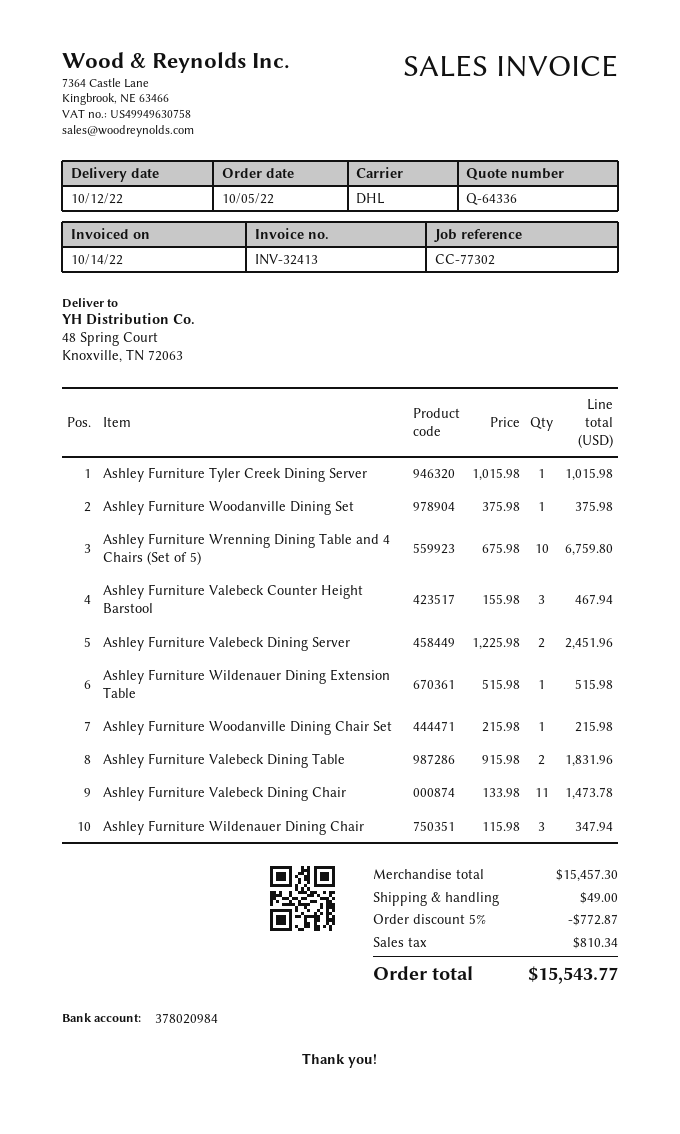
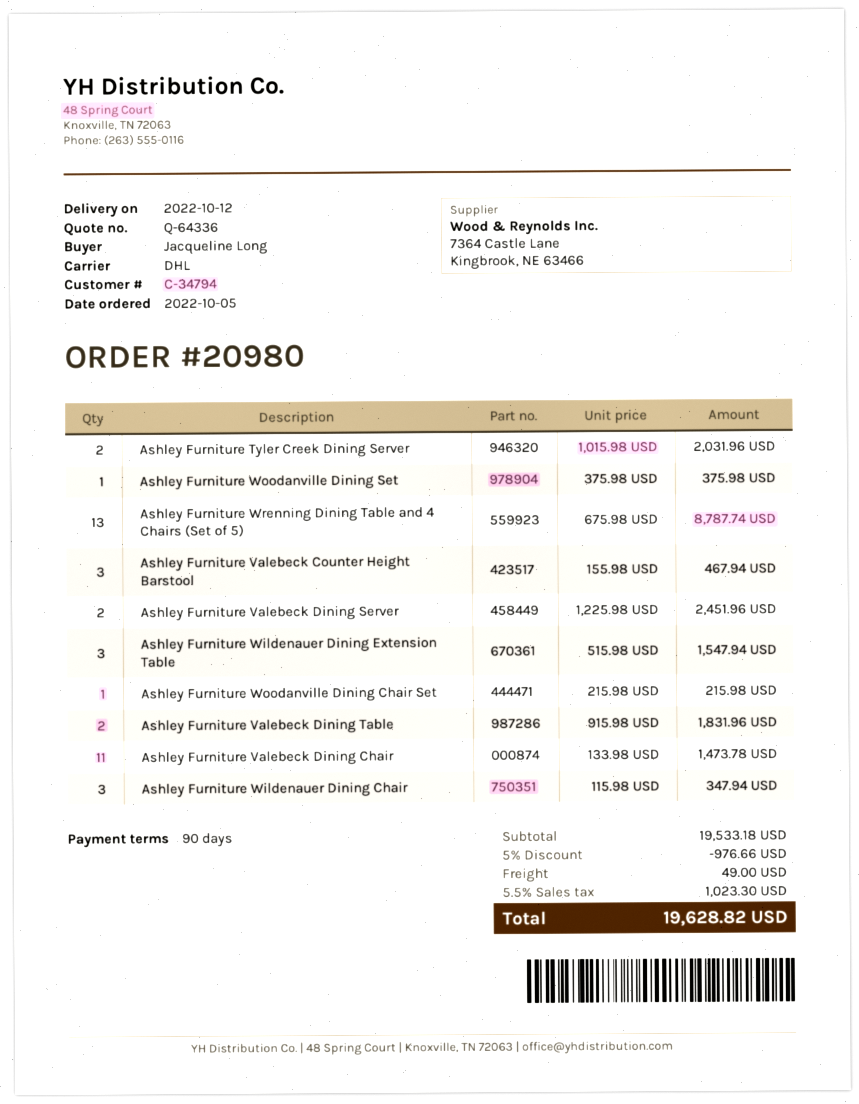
Ashley Furniture Tyler Creek Dining Server: 1 x 1015.98 = 1015.98 -> 2 x 1015.98 = 2031.96
Ashley Furniture Wrenning Dining Table and 4 Chairs (Set of 5): 10 x 675.98 = 6759.80 -> 13 x 675.98 = 8787.74
Ashley Furniture Wildenauer Dining Extension Table: 1 x 515.98 = 515.98 -> 3 x 515.98 = 1547.94
subtotal: 15457.30 -> 19533.18
discount: 5% = 772.87 -> 5% = 976.66
tax: 810.34 -> 1023.30
total: 15543.77 -> 19628.82

